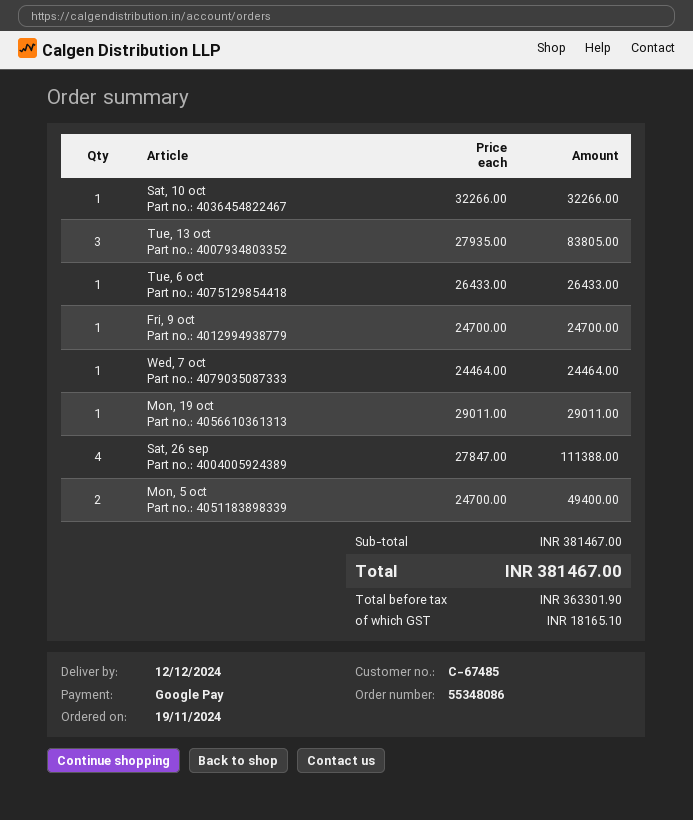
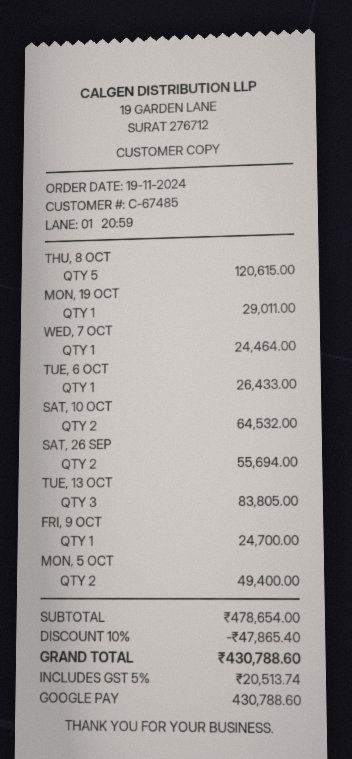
Sat, 10 oct: 1 for 32266.00 -> 2 for 64532.00
Sat, 26 sep: 4 for 111388.00 -> 2 for 55694.00
THU, 8 OCT: none -> 5 for 120615.00
subtotal: 381467.00 -> 478654.00
discount: none -> 10% = 47865.40
tax: 18165.10 -> 20513.74
total: 381467.00 -> 430788.60

